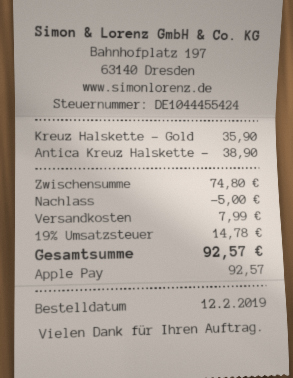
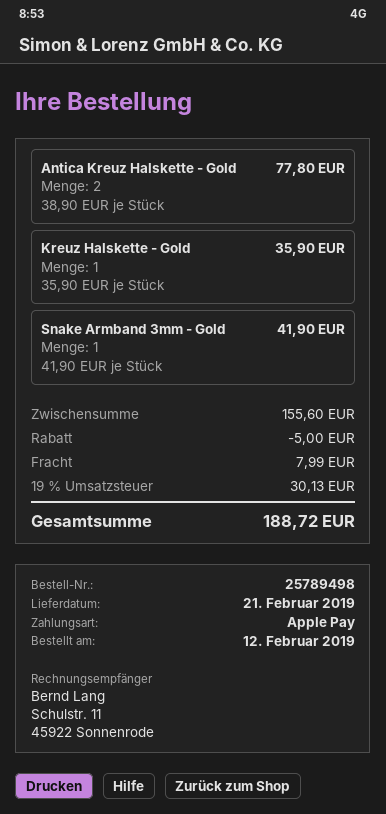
Antica Kreuz Halskette -: 1 x 38.90 = 38.90 -> 2 x 38.90 = 77.80
Snake Armband 3mm - Gold: none -> 1 x 41.90 = 41.90
subtotal: 74.80 -> 155.60
tax: 19% = 14.78 -> 19% = 30.13
total: 92.57 -> 188.72

